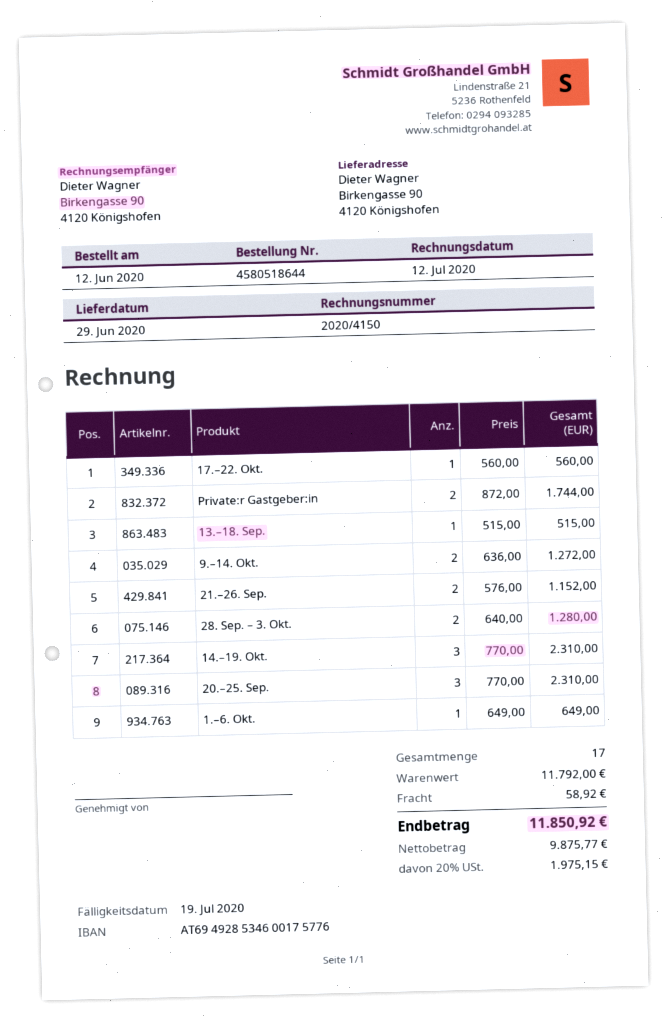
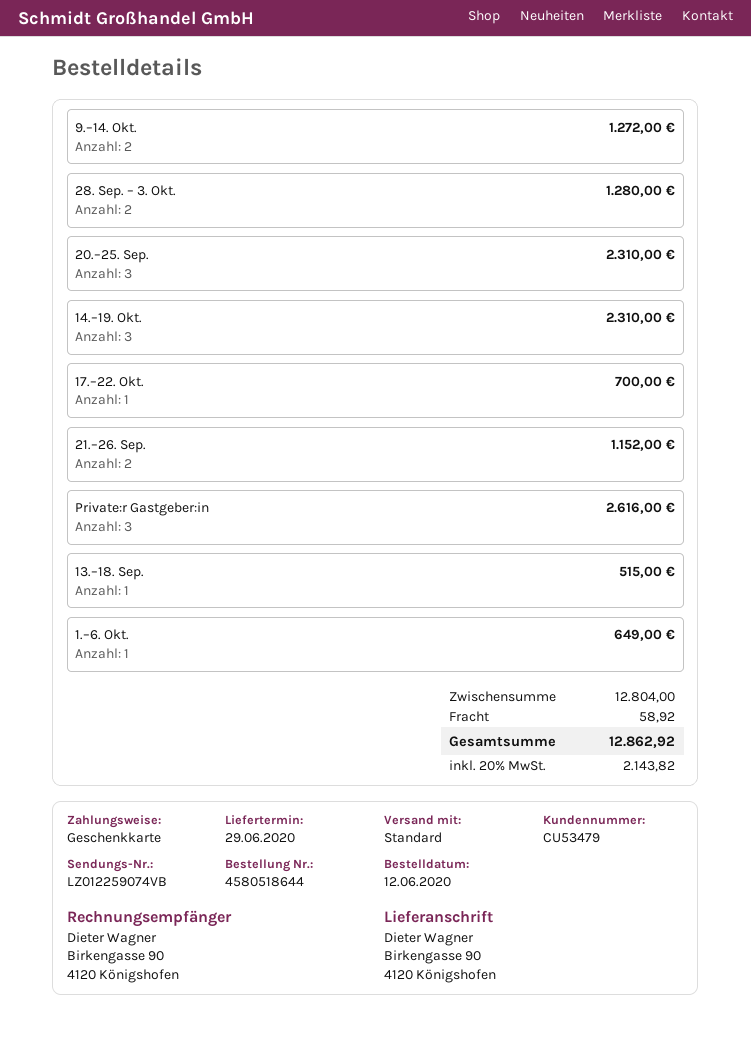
17.–22. Okt.: 1 for 560.00 -> 1 for 700.00
Private:r Gastgeber:in: 2 for 1744.00 -> 3 for 2616.00
subtotal: 11792.00 -> 12804.00
tax: 20% = 1975.15 -> 20% = 2143.82
total: 11850.92 -> 12862.92

